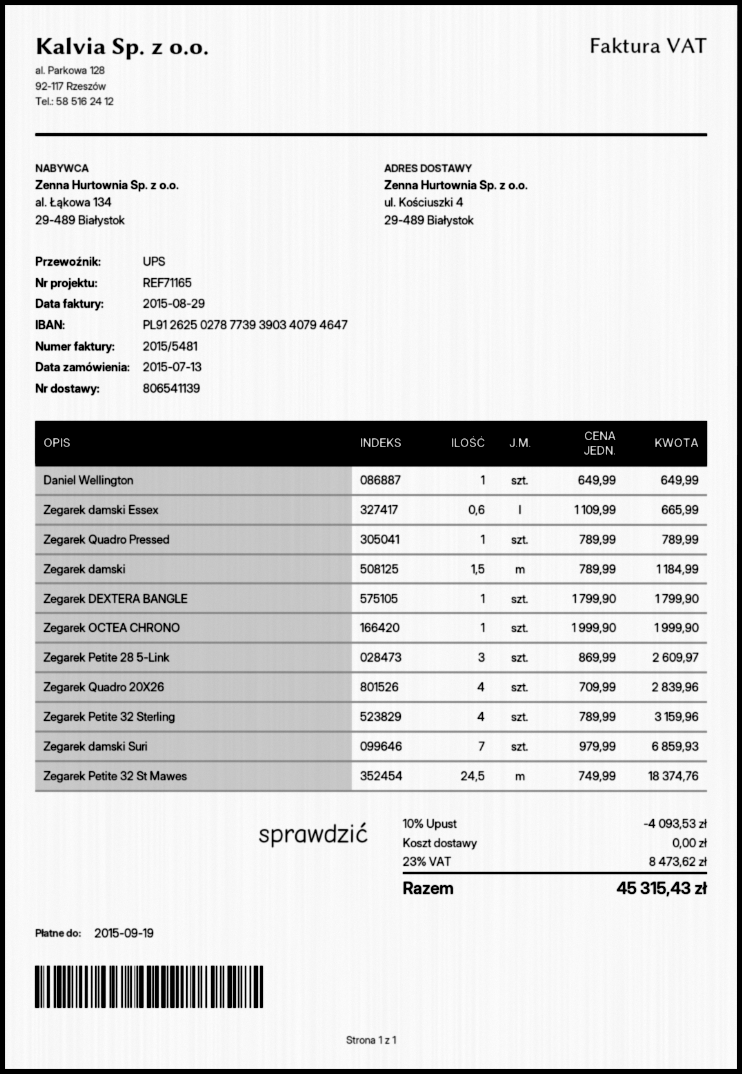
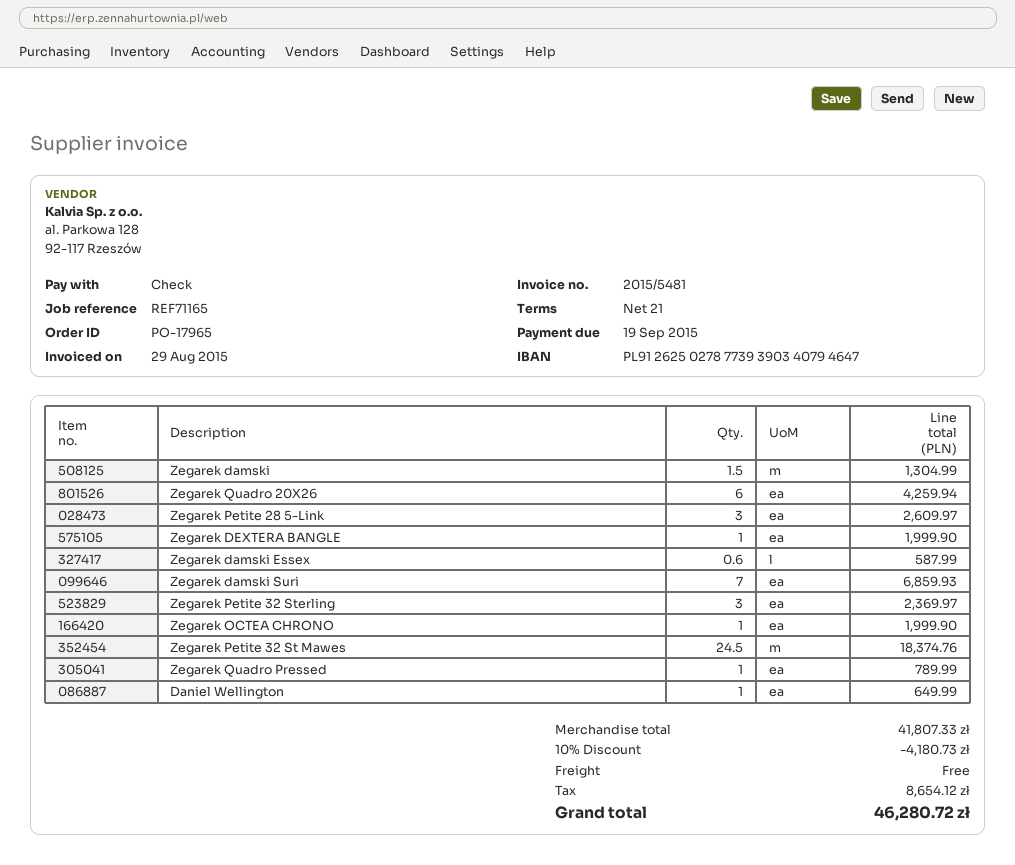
Zegarek damski Essex: 0.6 for 665.99 -> 0.6 for 587.99
Zegarek damski: 1.5 for 1184.99 -> 1.5 for 1304.99
Zegarek DEXTERA BANGLE: 1 for 1799.90 -> 1 for 1999.90
Zegarek Quadro 20X26: 4 for 2839.96 -> 6 for 4259.94
Zegarek Petite 32 Sterling: 4 for 3159.96 -> 3 for 2369.97
discount: 10% = 4093.53 -> 10% = 4180.73
tax: 8473.62 -> 8654.12
total: 45315.43 -> 46280.72

